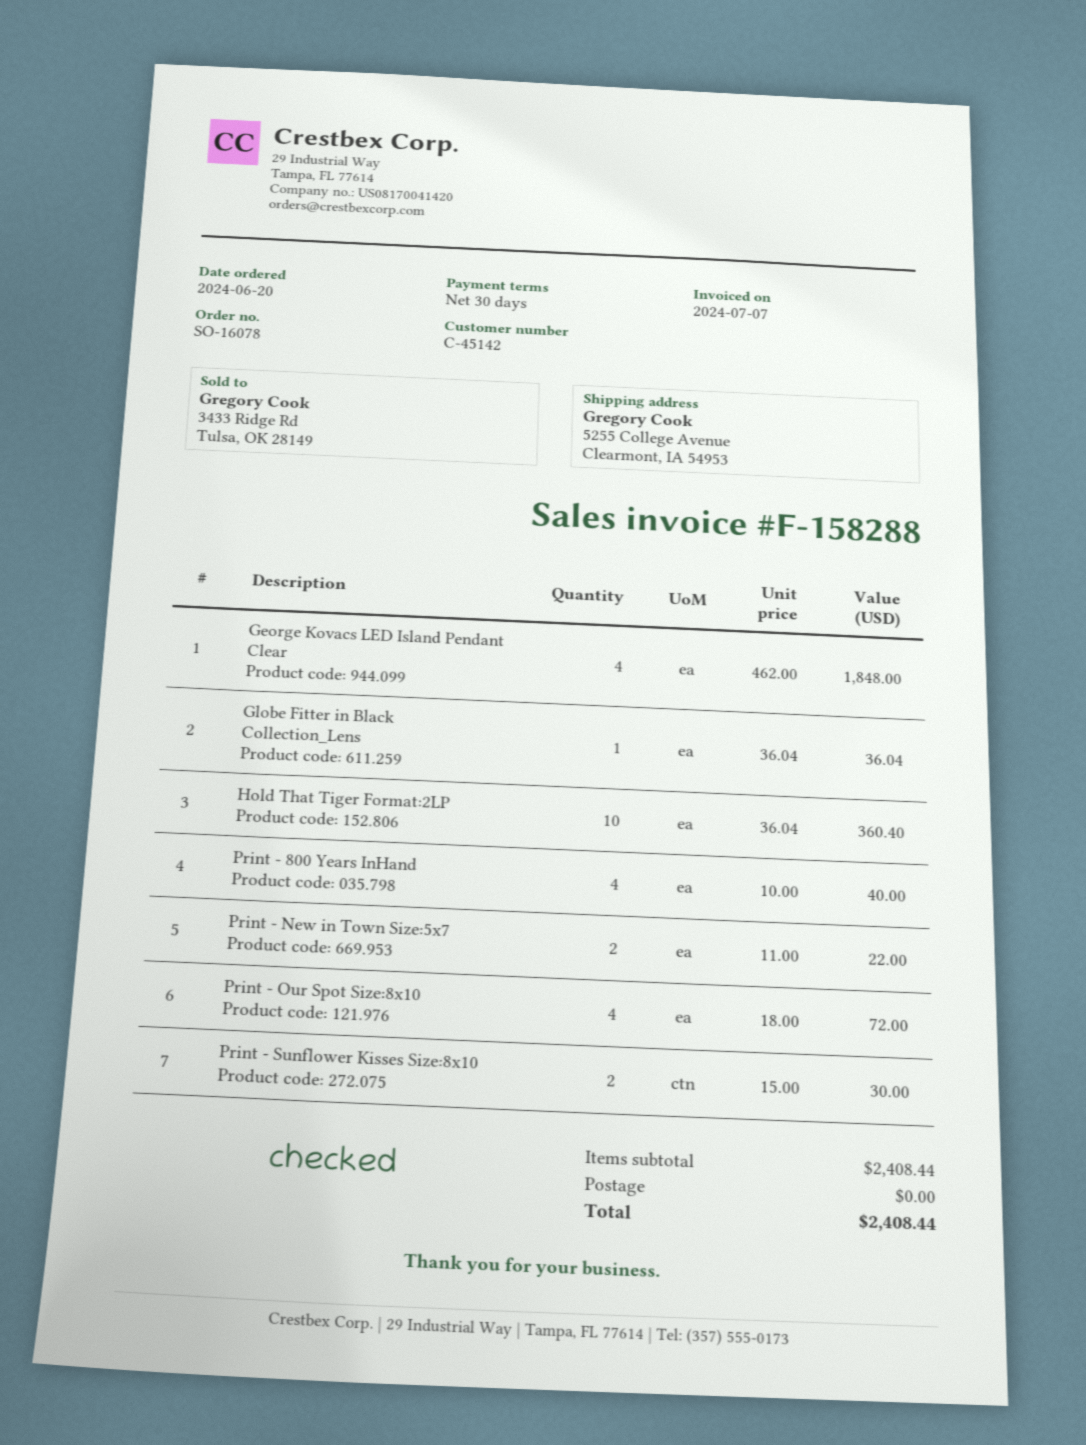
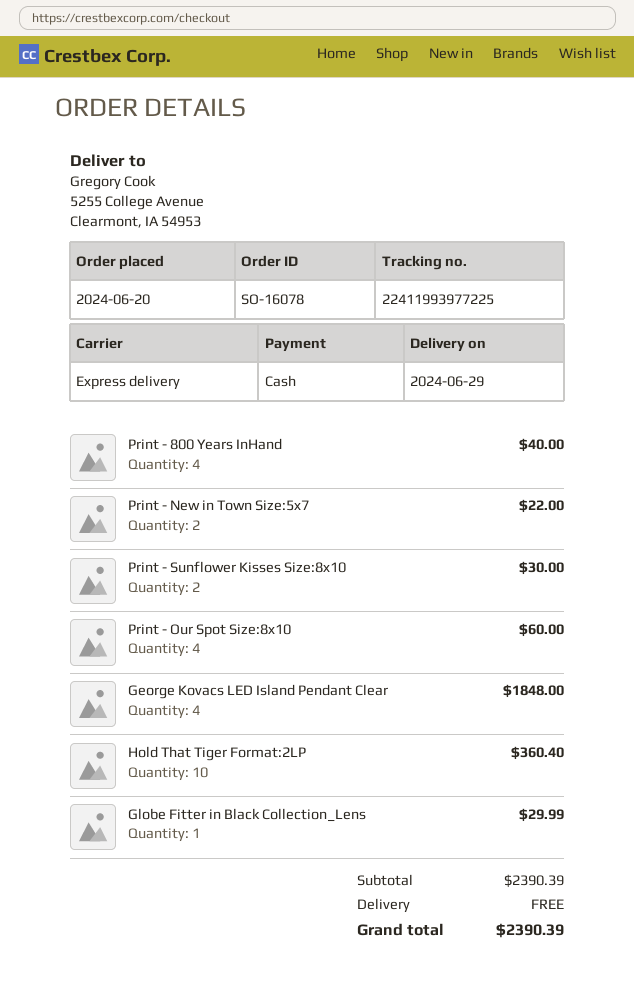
Globe Fitter in Black Collection_Lens: 1 for 36.04 -> 1 for 29.99
Print - Our Spot Size:8x10: 4 for 72.00 -> 4 for 60.00
subtotal: 2408.44 -> 2390.39
total: 2408.44 -> 2390.39

